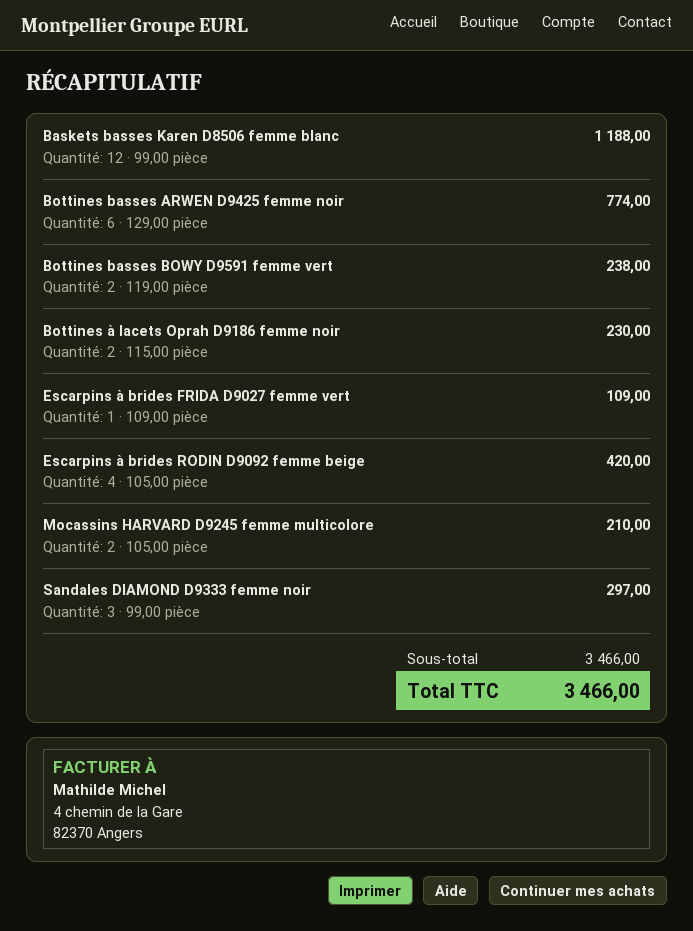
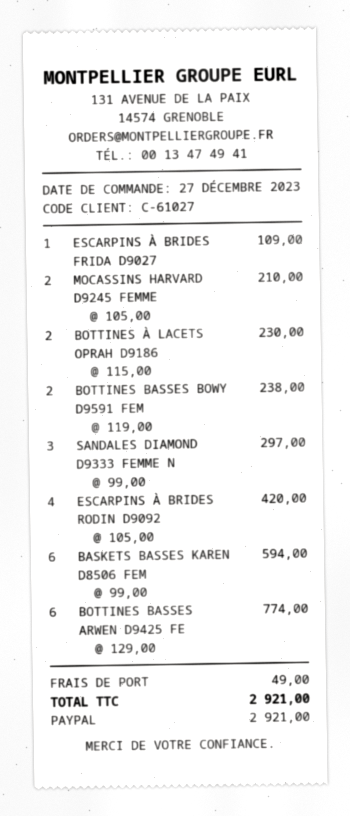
Baskets basses Karen D8506 femme blanc: 12 x 99.00 = 1188.00 -> 6 x 99.00 = 594.00
shipping: none -> 49.00
total: 3466.00 -> 2921.00

